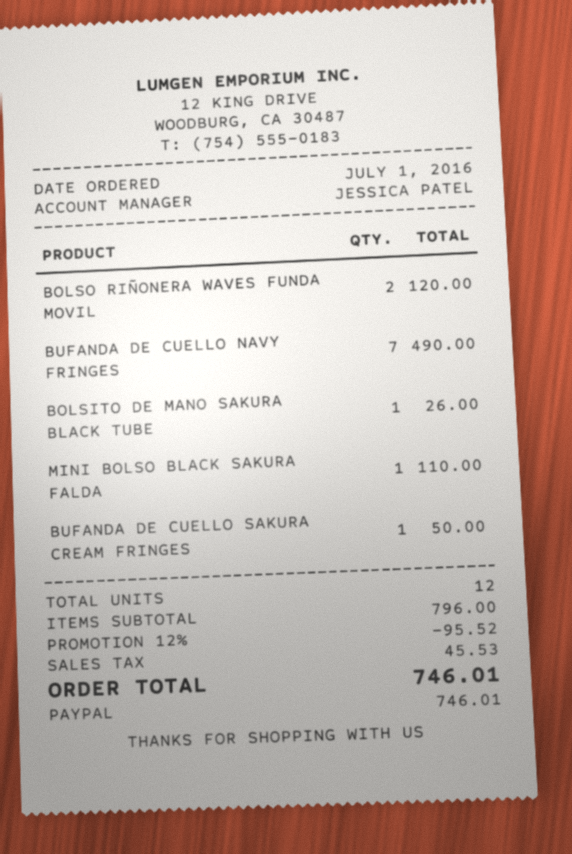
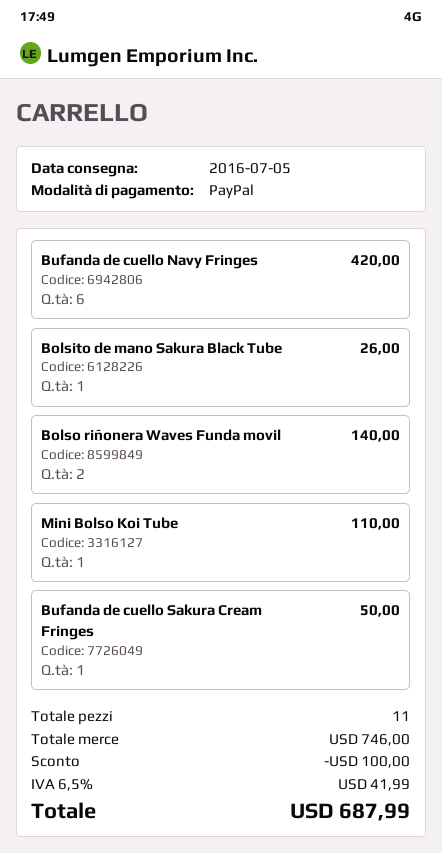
BOLSO RIÑONERA WAVES FUNDA MOVIL: 2 for 120.00 -> 2 for 140.00
BUFANDA DE CUELLO NAVY FRINGES: 7 for 490.00 -> 6 for 420.00
MINI BOLSO BLACK SAKURA FALDA: 1 for 110.00 -> none
Mini Bolso Koi Tube: none -> 1 for 110.00
total quantity: 12 -> 11
subtotal: 796.00 -> 746.00
discount: 95.52 -> 100.00
tax: 45.53 -> 41.99
total: 746.01 -> 687.99

